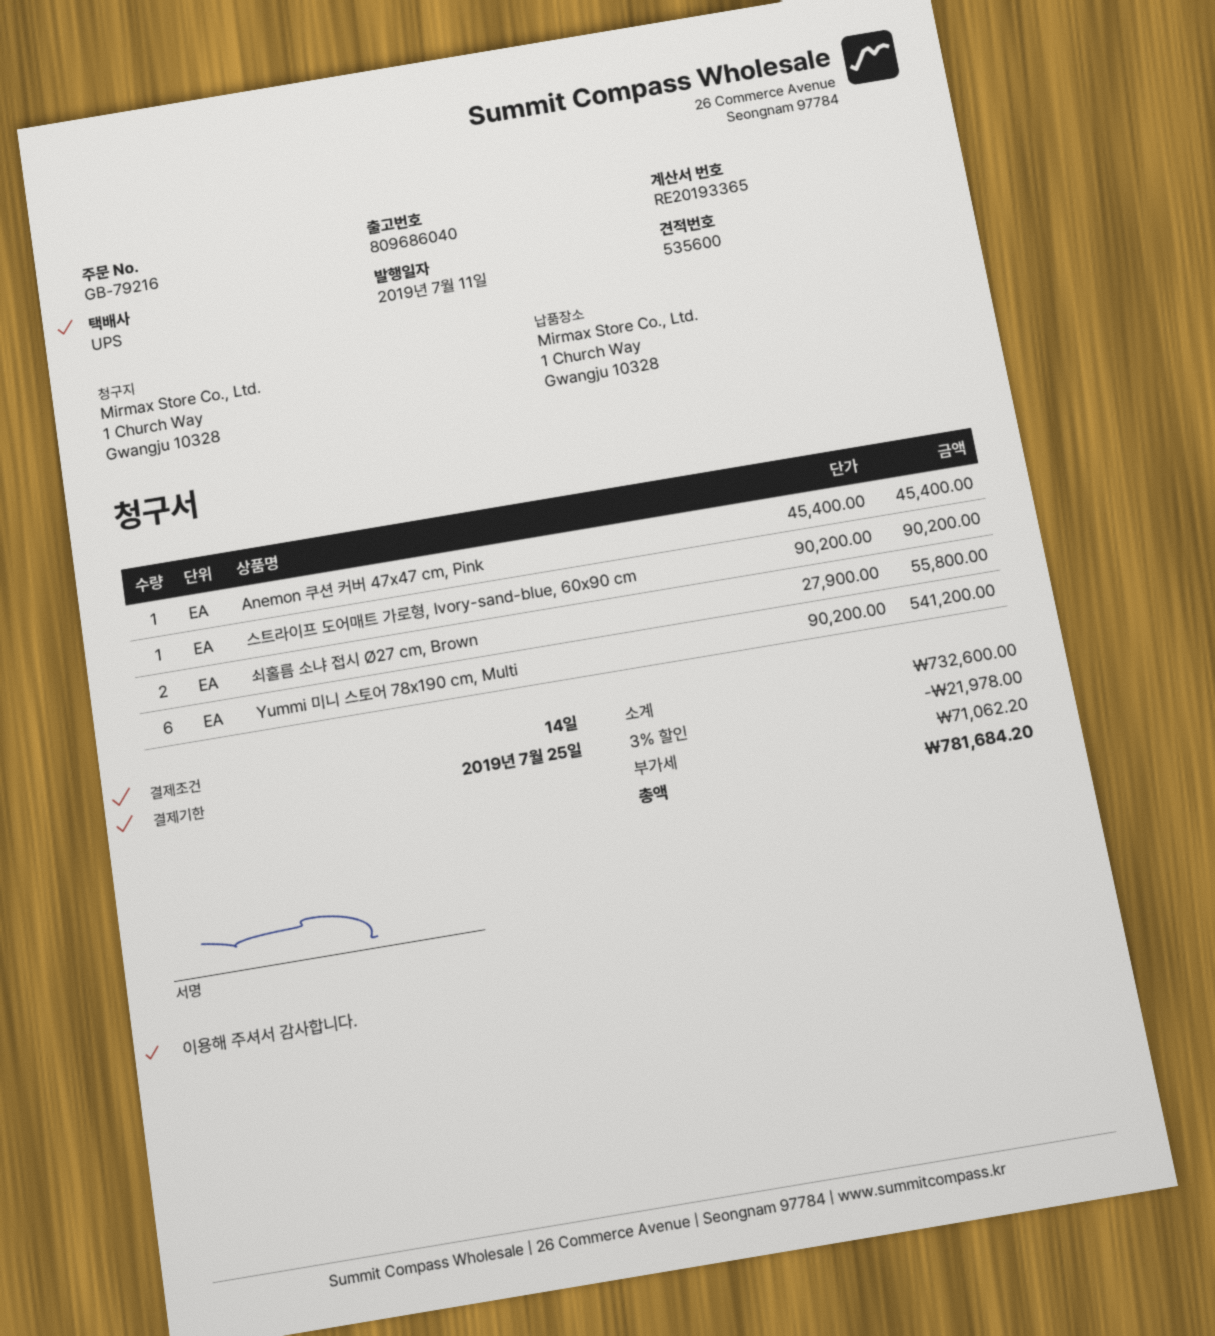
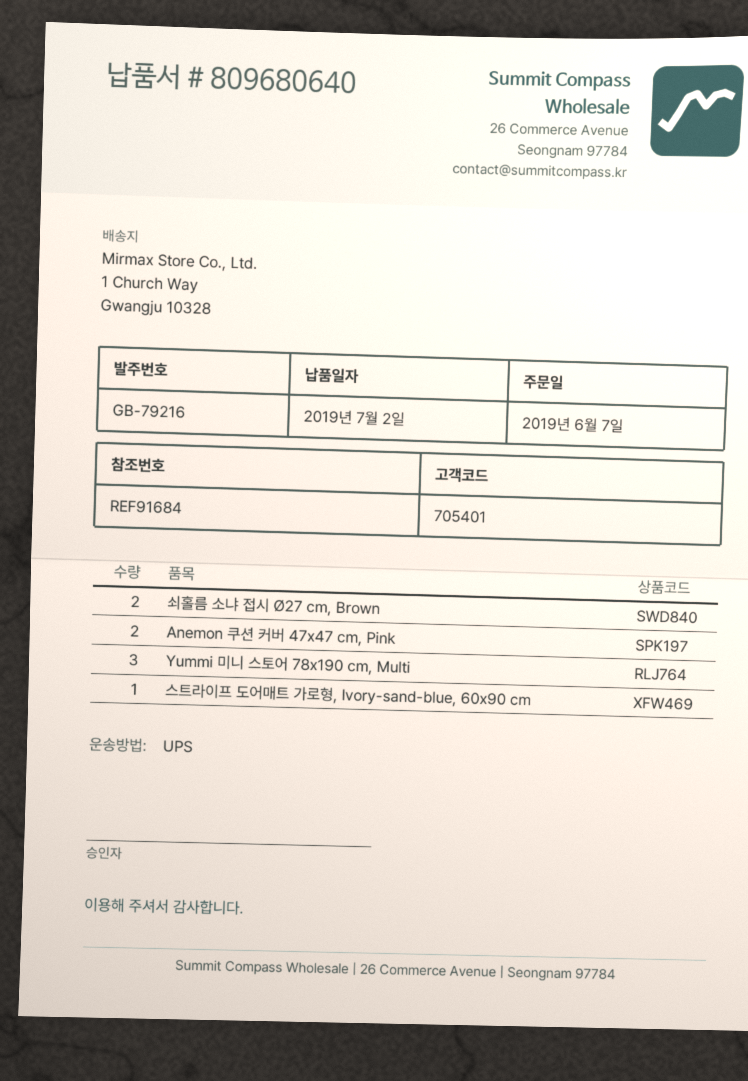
delivery note number: 809686040 -> 809680640
Anemon 쿠션 커버 47x47 cm, Pink: 1 -> 2
Yummi 미니 스토어 78x190 cm, Multi: 6 -> 3

